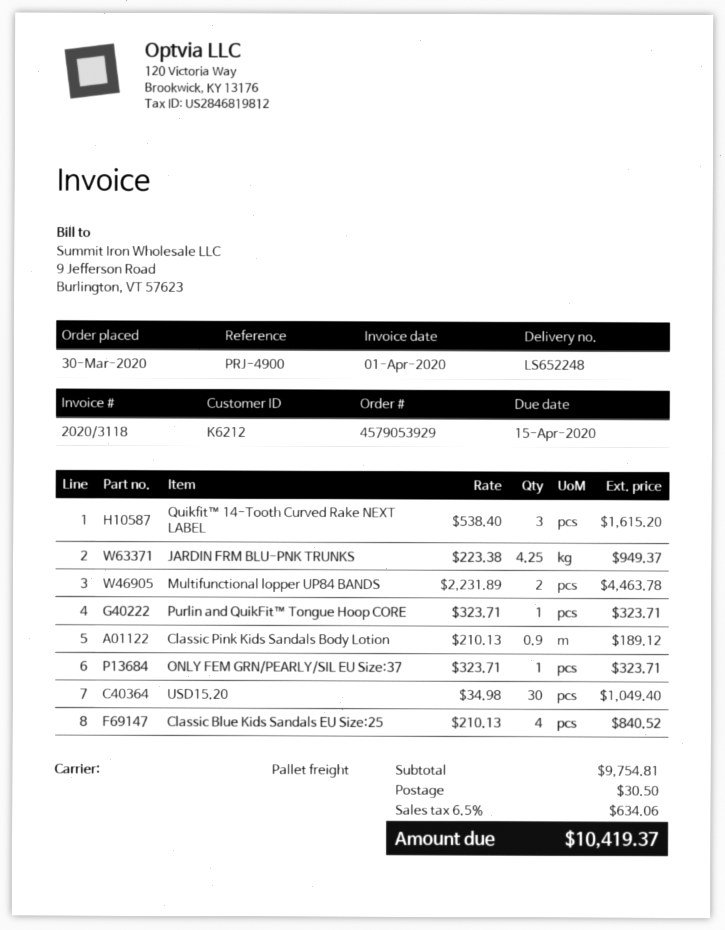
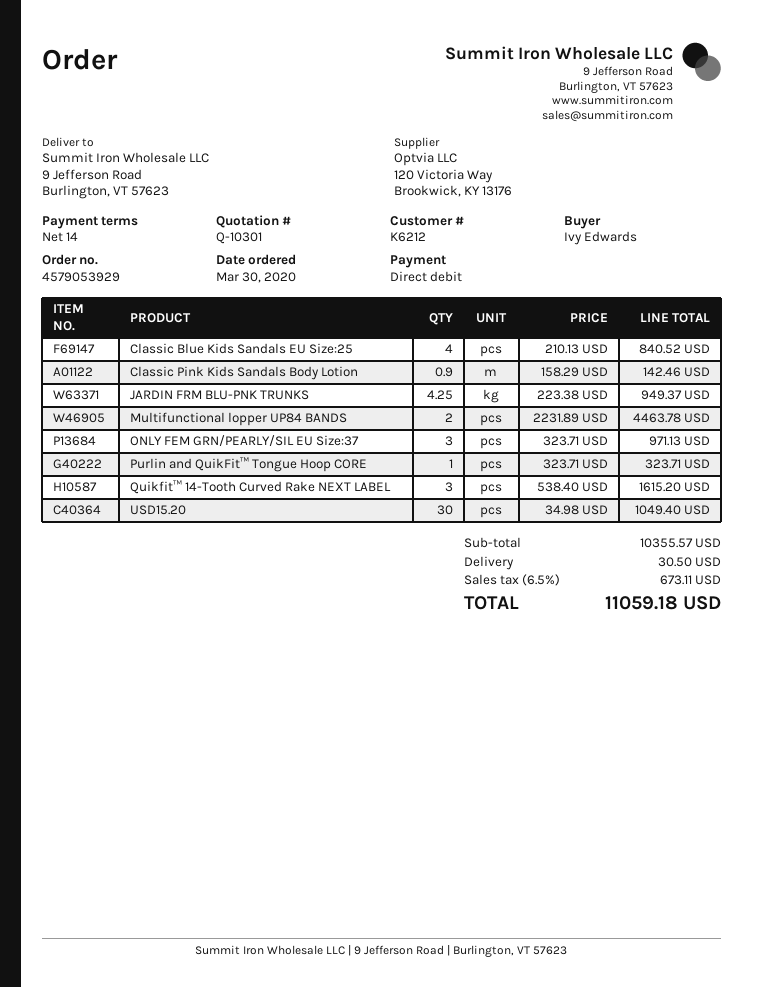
Classic Pink Kids Sandals Body Lotion: 0.9 x 210.13 = 189.12 -> 0.9 x 158.29 = 142.46
ONLY FEM GRN/PEARLY/SIL EU Size:37: 1 x 323.71 = 323.71 -> 3 x 323.71 = 971.13
subtotal: 9754.81 -> 10355.57
tax: 6.5% = 634.06 -> 6.5% = 673.11
total: 10419.37 -> 11059.18

